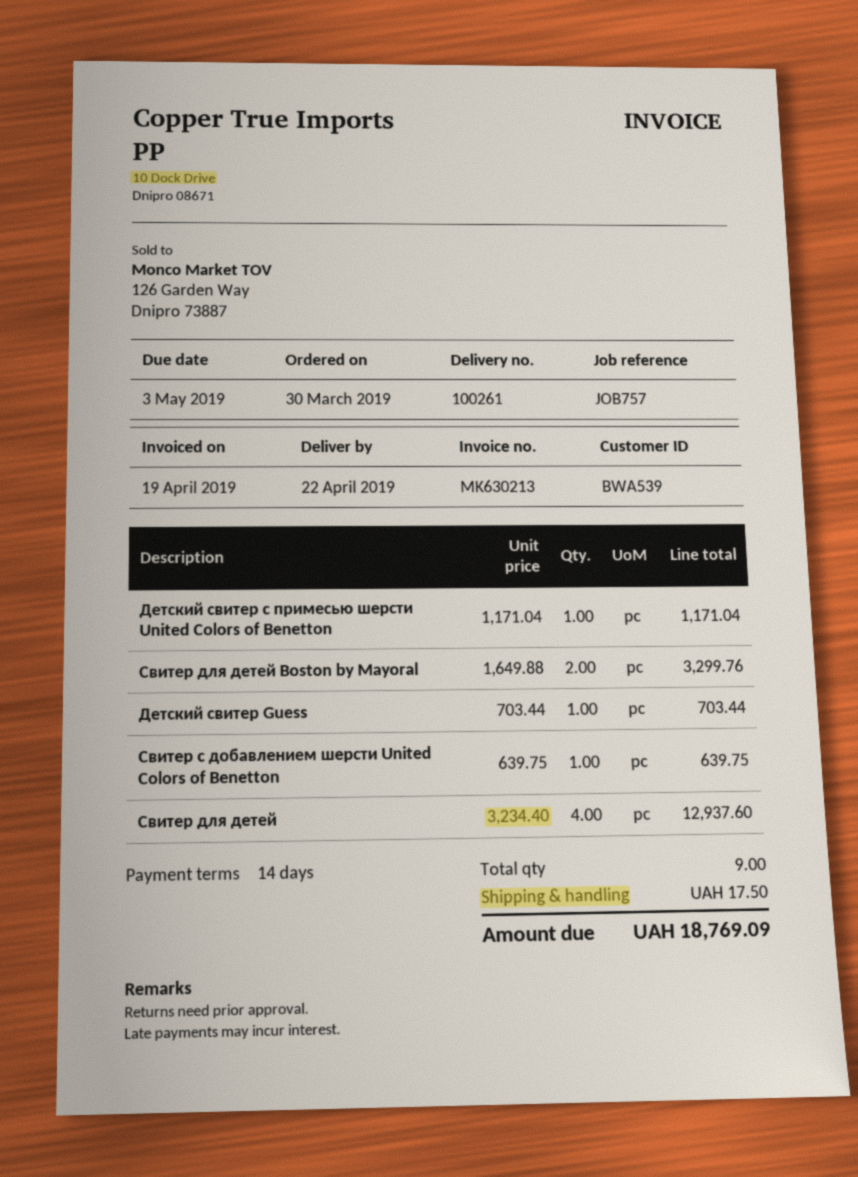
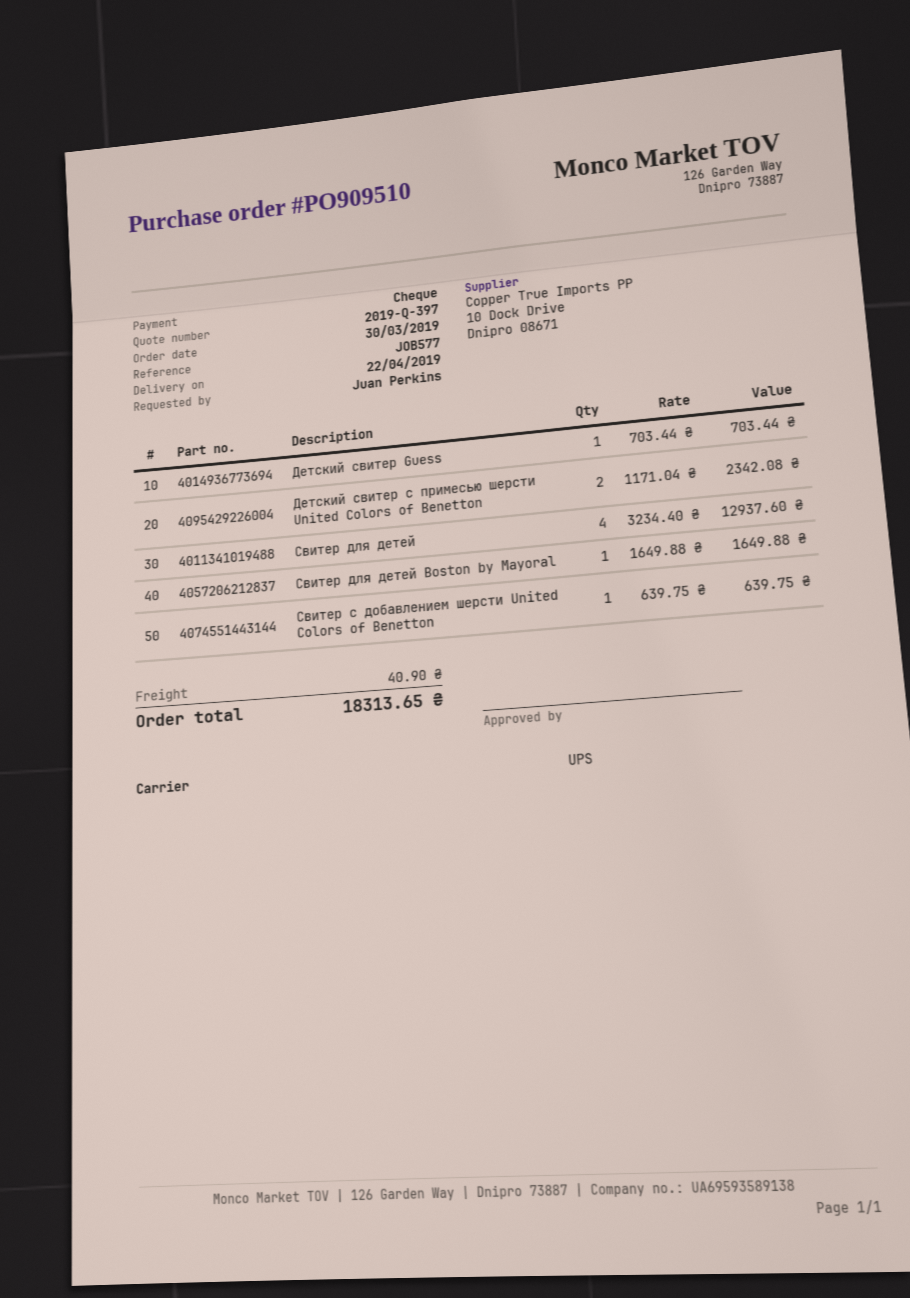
reference: JOB757 -> JOB577
Детский свитер с примесью шерсти United Colors of Benetton: 1 x 1171.04 = 1171.04 -> 2 x 1171.04 = 2342.08
Свитер для детей Boston by Mayoral: 2 x 1649.88 = 3299.76 -> 1 x 1649.88 = 1649.88
shipping: 17.50 -> 40.90
total: 18769.09 -> 18313.65

